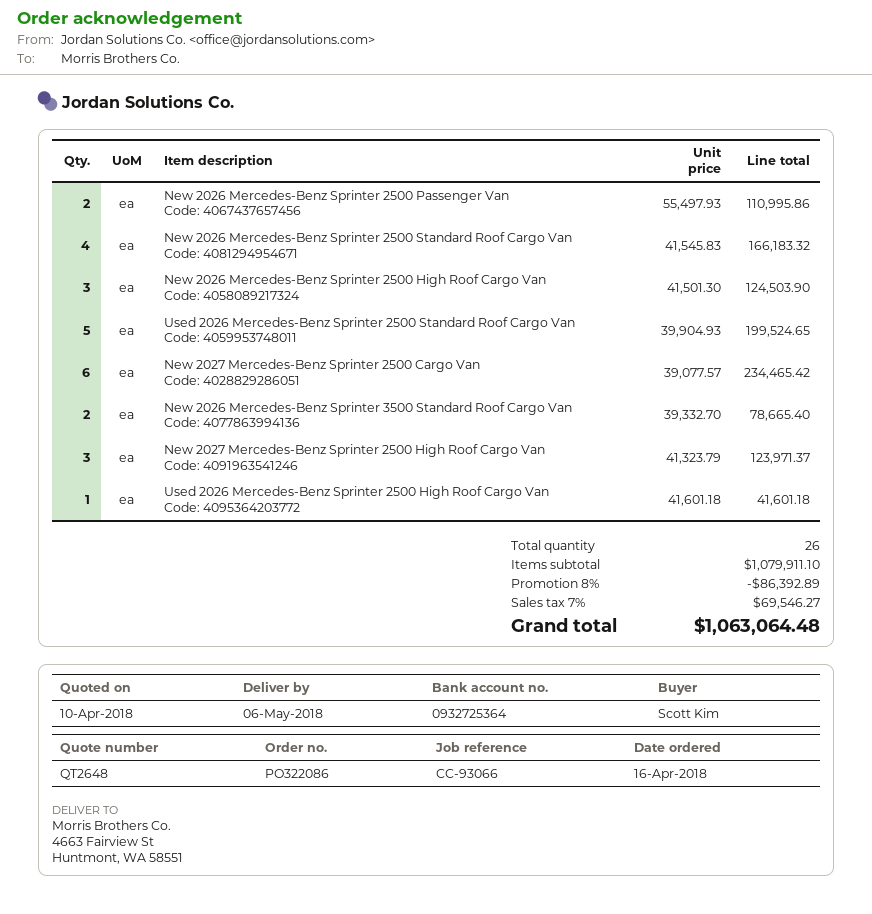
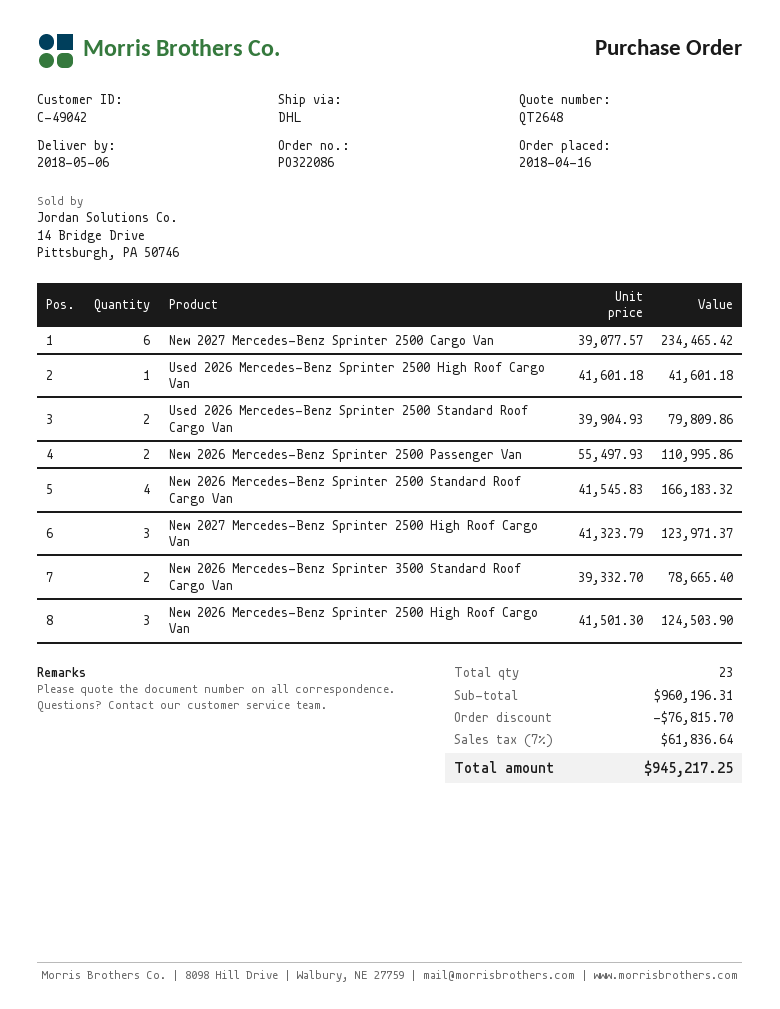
Used 2026 Mercedes-Benz Sprinter 2500 Standard Roof Cargo Van: 5 x 39904.93 = 199524.65 -> 2 x 39904.93 = 79809.86
total quantity: 26 -> 23
subtotal: 1079911.10 -> 960196.31
discount: 86392.89 -> 76815.70
tax: 7% = 69546.27 -> 7% = 61836.64
total: 1063064.48 -> 945217.25

